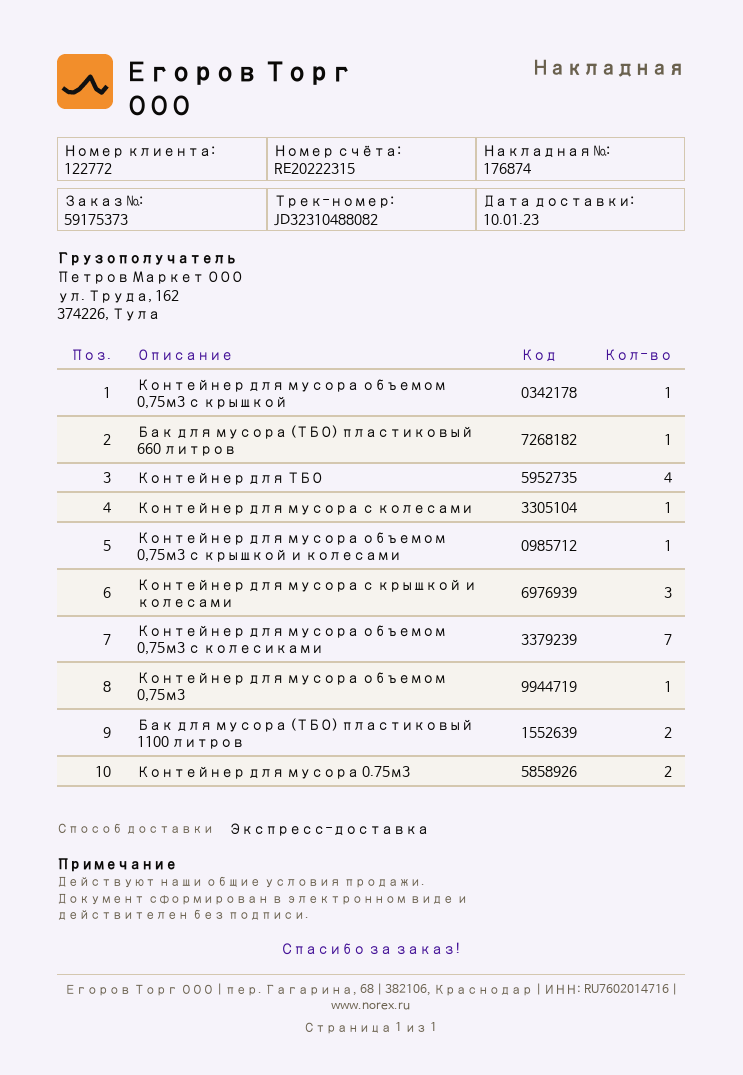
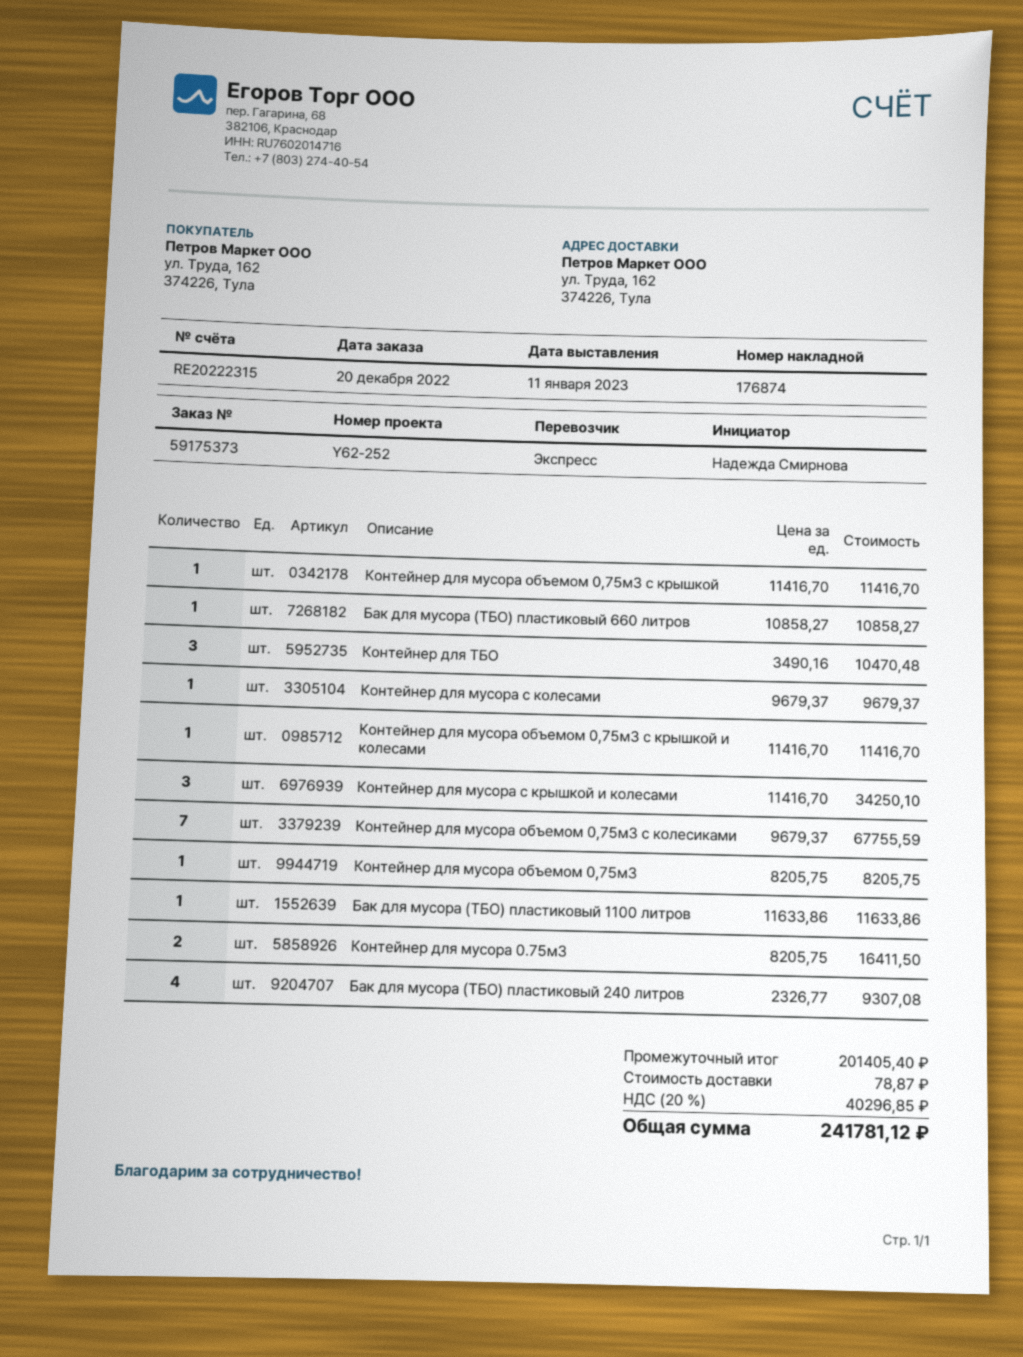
Контейнер для ТБО: 4 -> 3
Бак для мусора (ТБО) пластиковый 1100 литров: 2 -> 1
Бак для мусора (ТБО) пластиковый 240 литров: none -> 4

